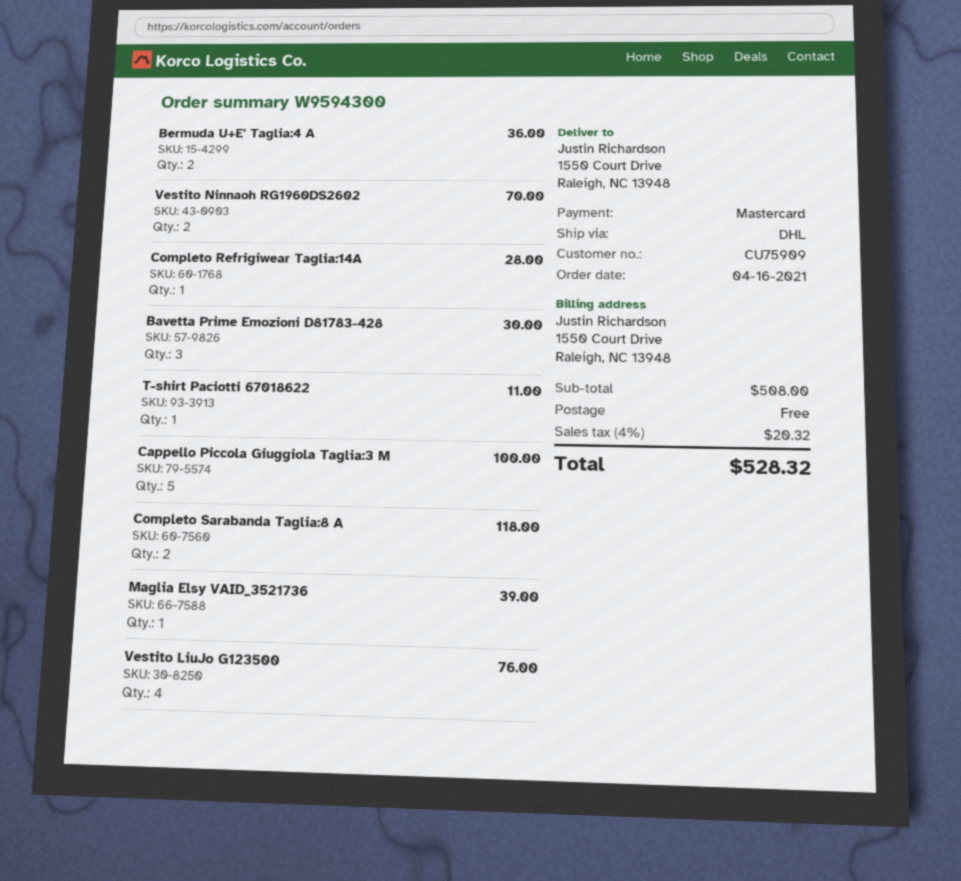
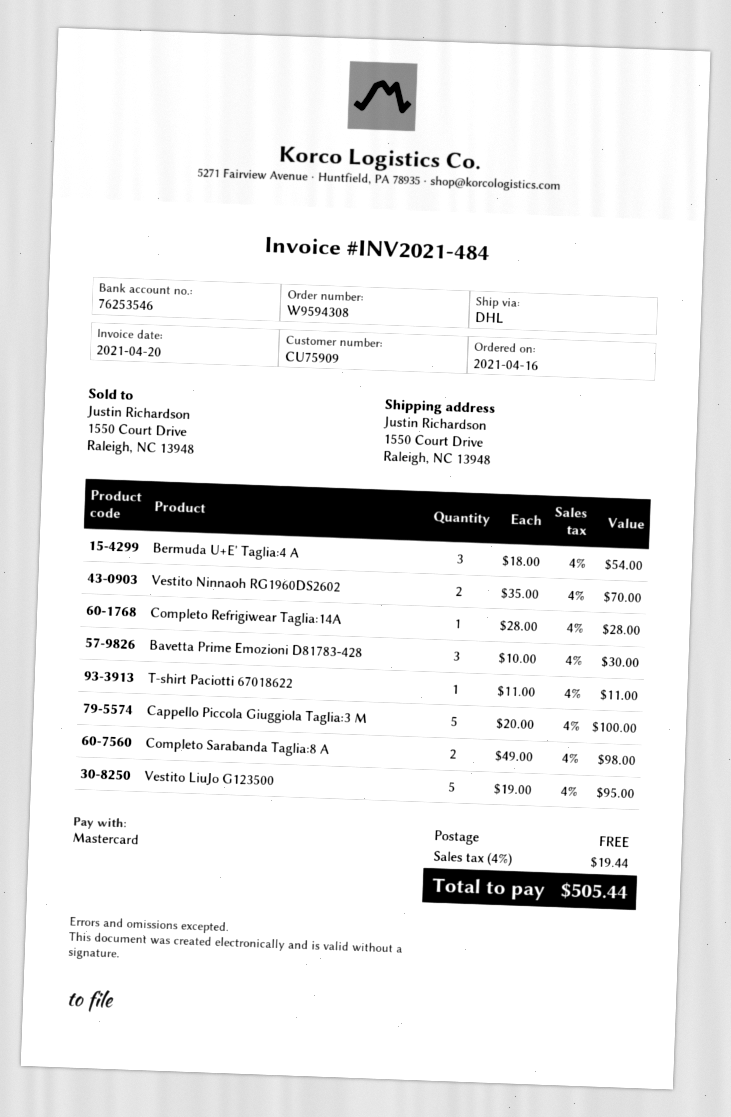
order number: W9594300 -> W9594308
Bermuda U+E' Taglia:4 A: 2 for 36.00 -> 3 for 54.00
Completo Sarabanda Taglia:8 A: 2 for 118.00 -> 2 for 98.00
Maglia Elsy VAID_3521736: 1 for 39.00 -> none
Vestito LiuJo G123500: 4 for 76.00 -> 5 for 95.00
tax: 4% = 20.32 -> 4% = 19.44
total: 528.32 -> 505.44

